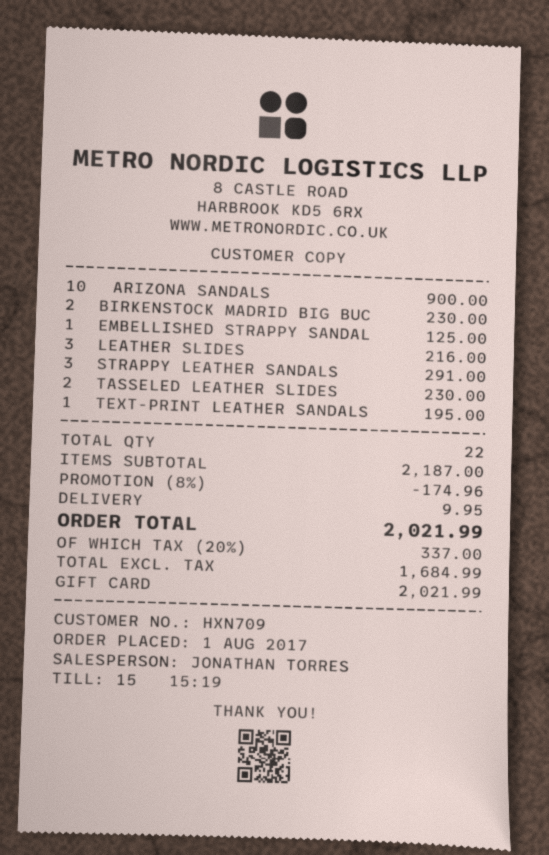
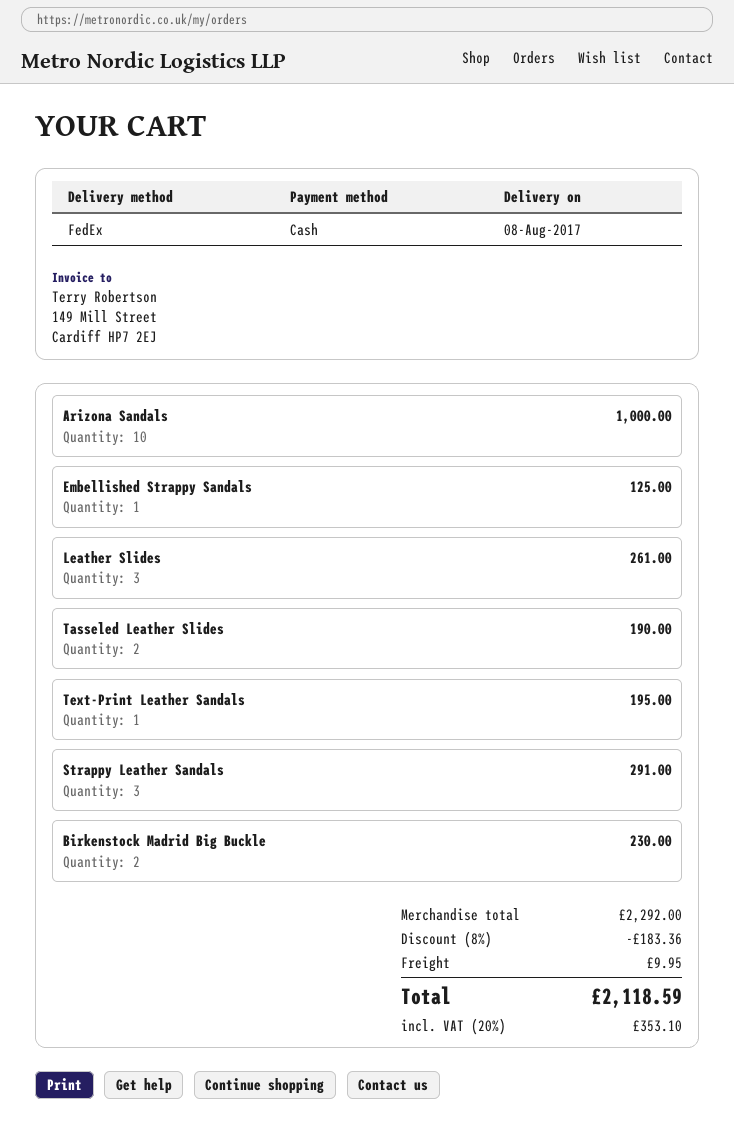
payment method: gift card -> cash
ARIZONA SANDALS: 10 for 900.00 -> 10 for 1000.00
LEATHER SLIDES: 3 for 216.00 -> 3 for 261.00
TASSELED LEATHER SLIDES: 2 for 230.00 -> 2 for 190.00
subtotal: 2187.00 -> 2292.00
discount: 8% = 174.96 -> 8% = 183.36
tax: 20% = 337.00 -> 20% = 353.10
total: 2021.99 -> 2118.59

